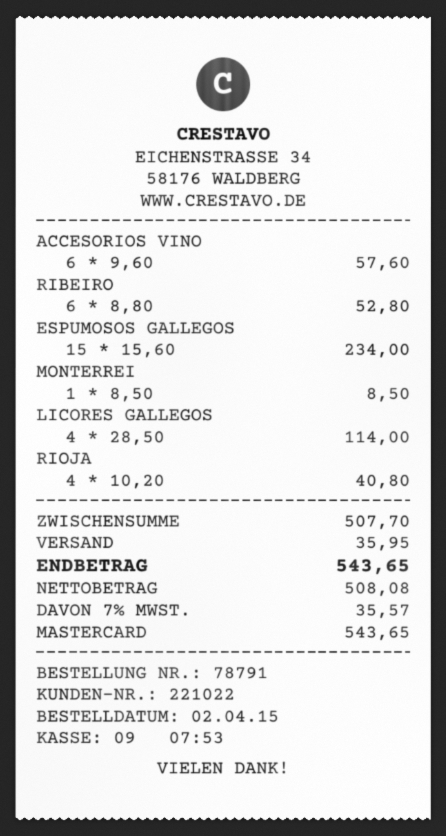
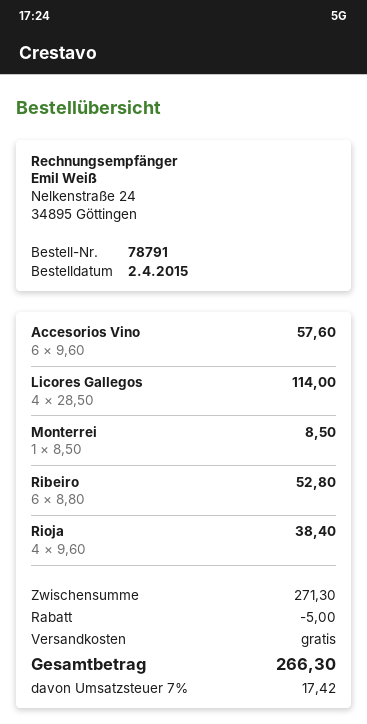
ESPUMOSOS GALLEGOS: 15 x 15.60 = 234.00 -> none
RIOJA: 4 x 10.20 = 40.80 -> 4 x 9.60 = 38.40
subtotal: 507.70 -> 271.30
discount: none -> 5.00
shipping: 35.95 -> 0.00
tax: 7% = 35.57 -> 7% = 17.42
total: 543.65 -> 266.30

